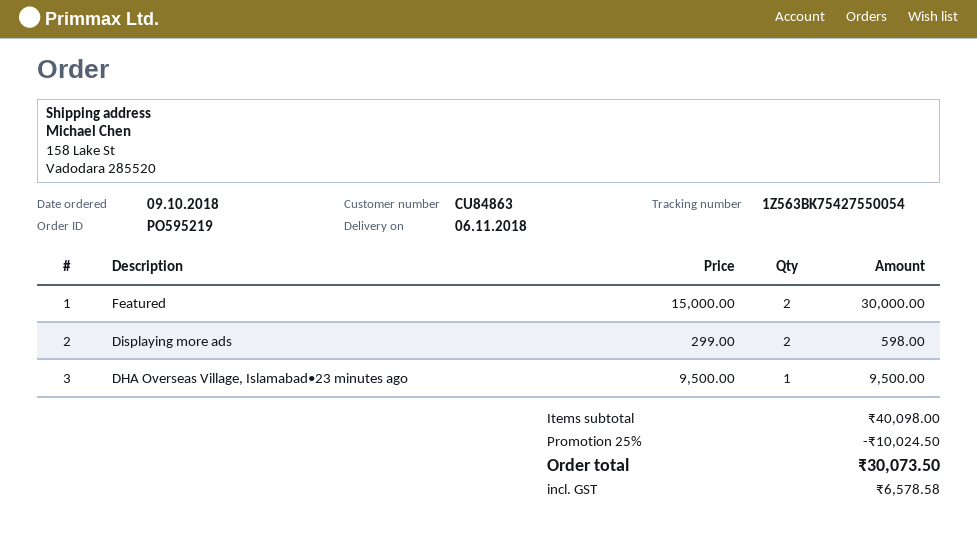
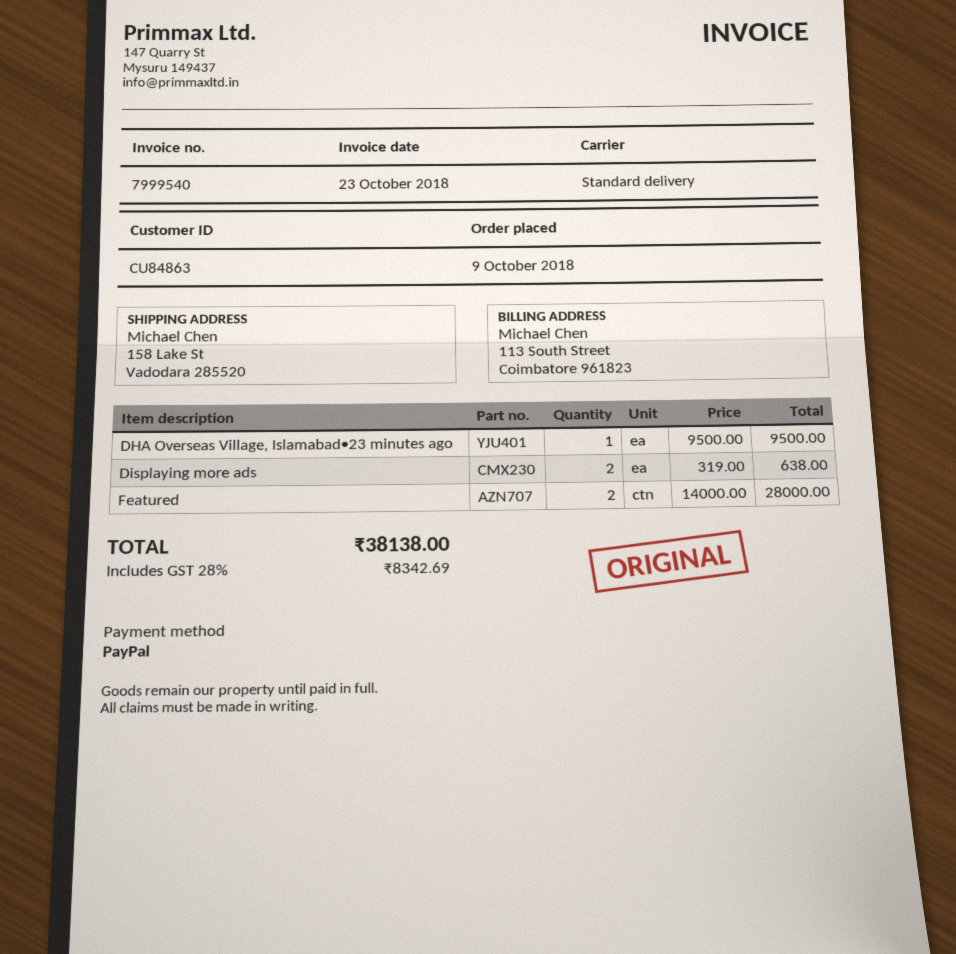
Featured: 2 x 15000.00 = 30000.00 -> 2 x 14000.00 = 28000.00
Displaying more ads: 2 x 299.00 = 598.00 -> 2 x 319.00 = 638.00
discount: 25% = 10024.50 -> none
tax: 6578.58 -> 8342.69
total: 30073.50 -> 38138.00

